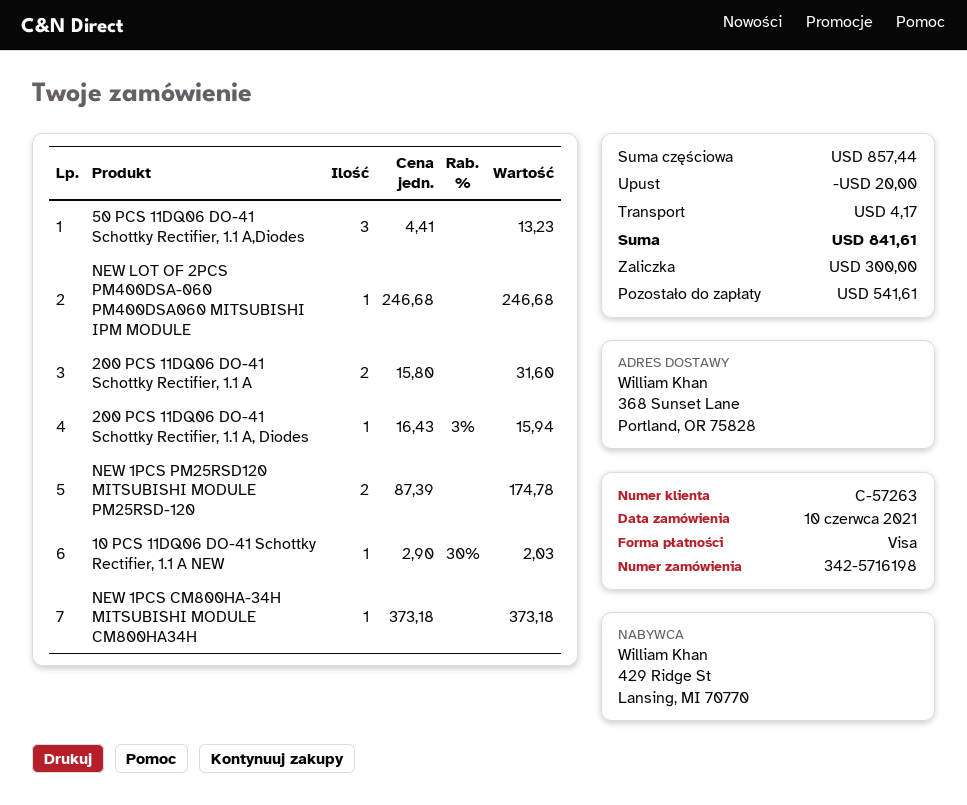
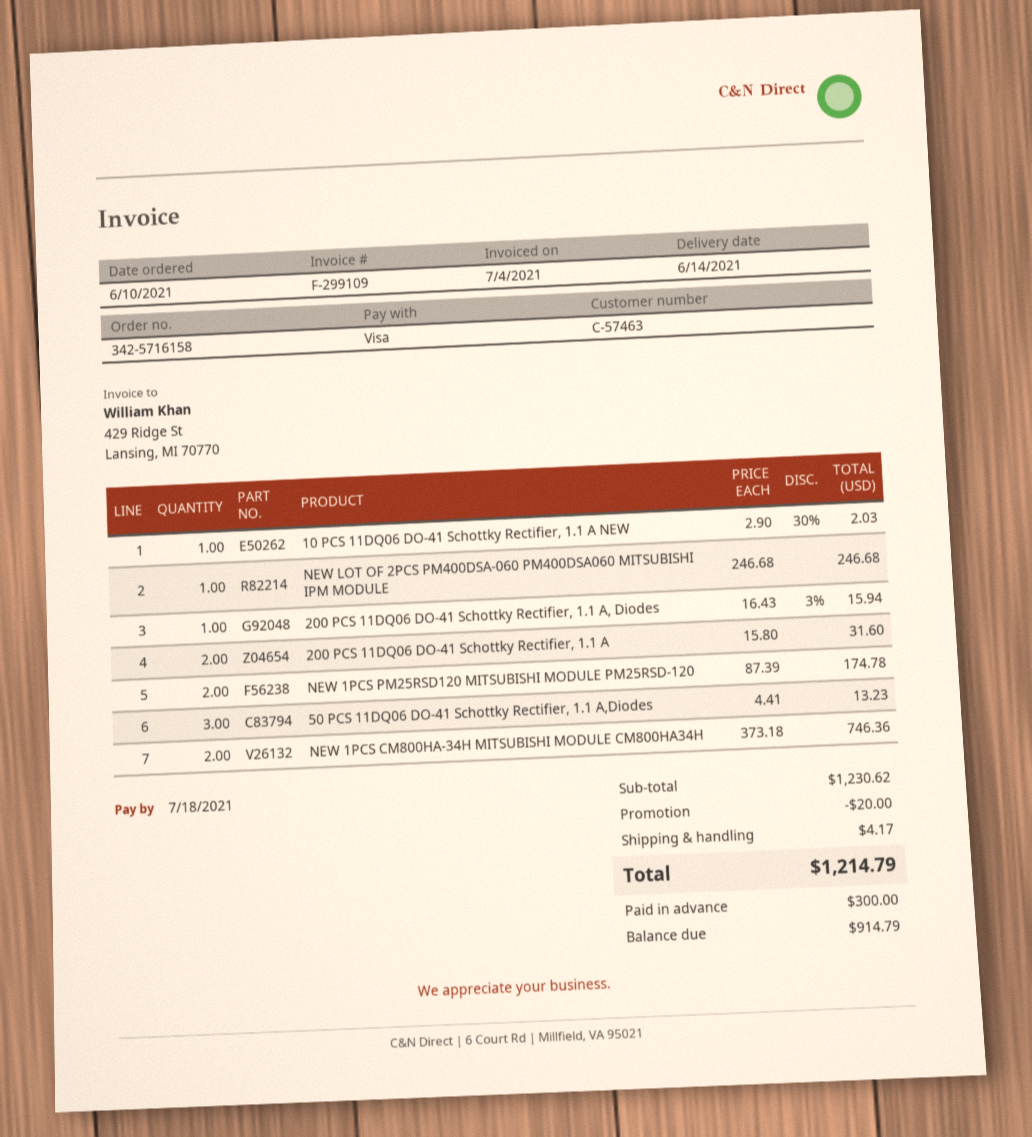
order number: 342-5716198 -> 342-5716158
customer number: C-57263 -> C-57463
NEW 1PCS CM800HA-34H MITSUBISHI MODULE CM800HA34H: 1 x 373.18 = 373.18 -> 2 x 373.18 = 746.36
subtotal: 857.44 -> 1230.62
total: 841.61 -> 1214.79
balance: 541.61 -> 914.79

